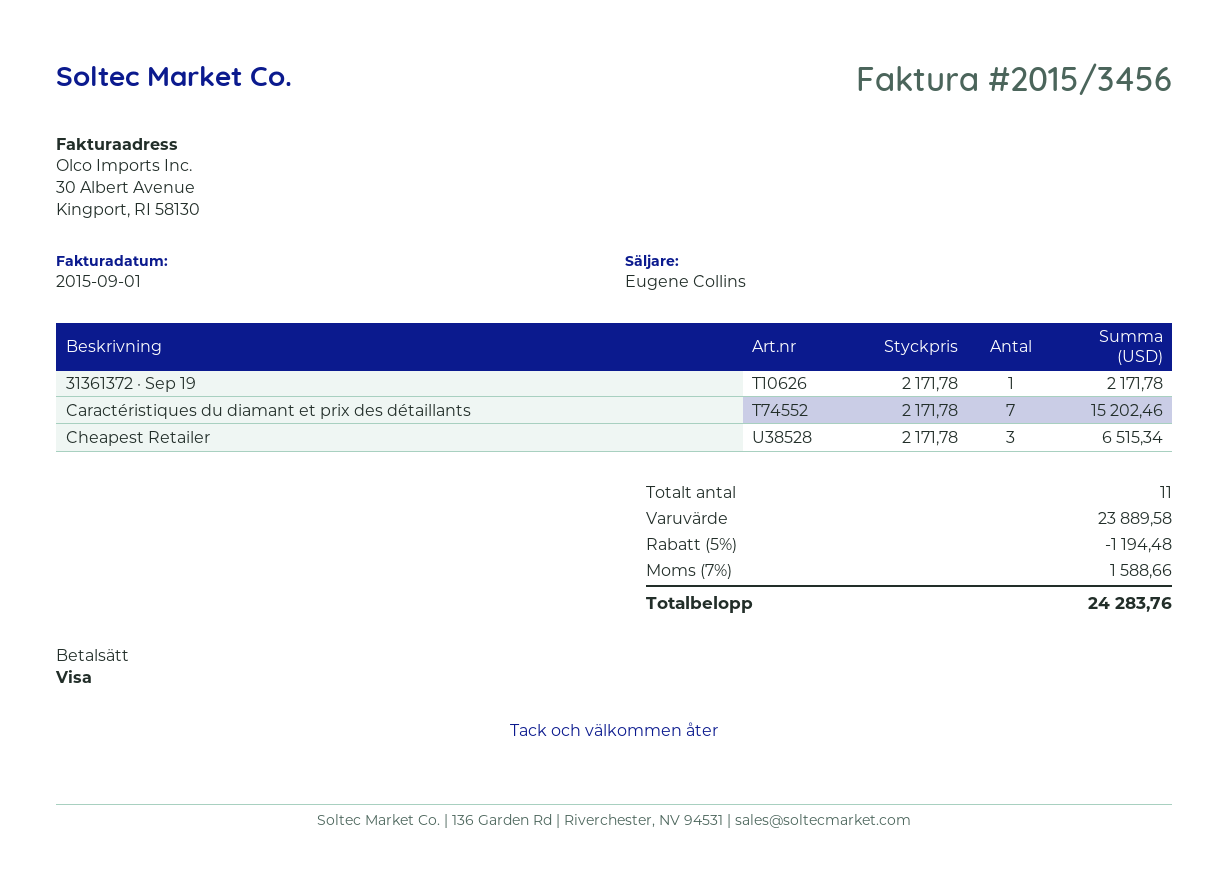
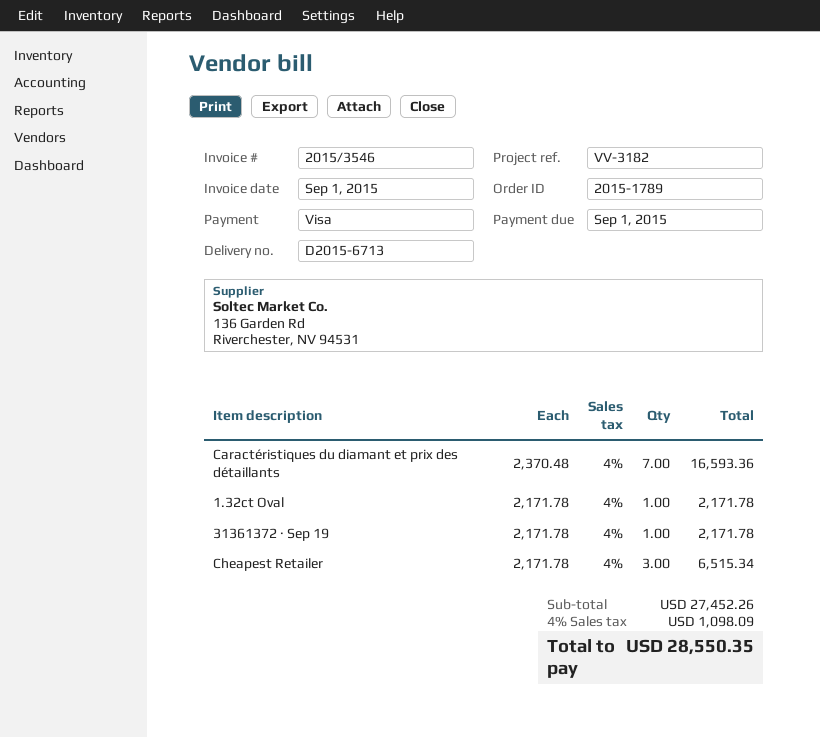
invoice number: 2015/3456 -> 2015/3546
Caractéristiques du diamant et prix des détaillants: 7 x 2171.78 = 15202.46 -> 7 x 2370.48 = 16593.36
1.32ct Oval: none -> 1 x 2171.78 = 2171.78
subtotal: 23889.58 -> 27452.26
discount: 5% = 1194.48 -> none
tax: 7% = 1588.66 -> 4% = 1098.09
total: 24283.76 -> 28550.35

